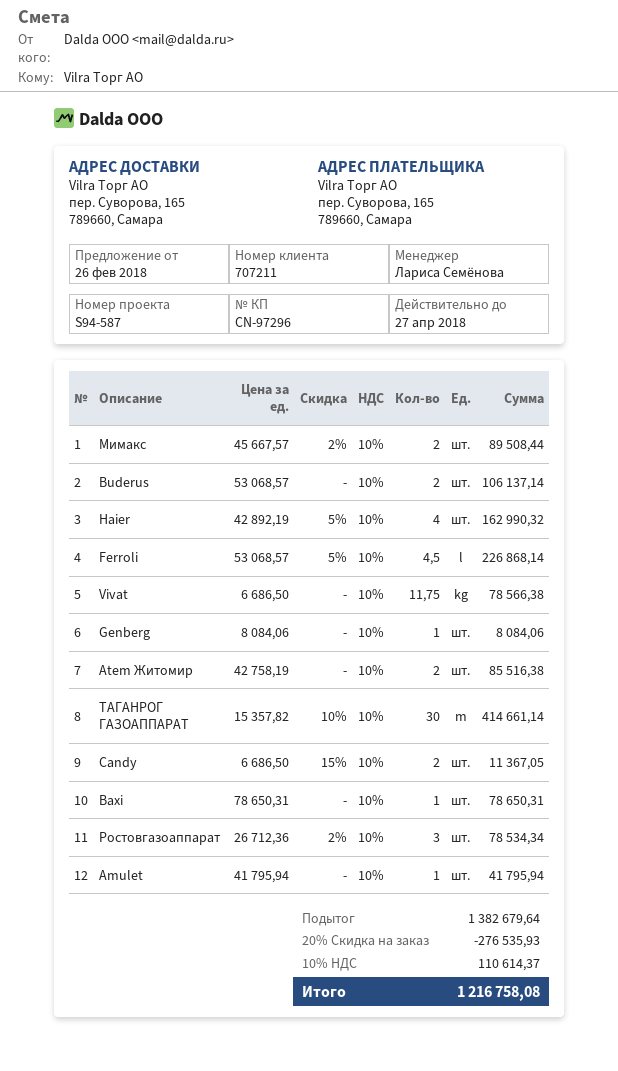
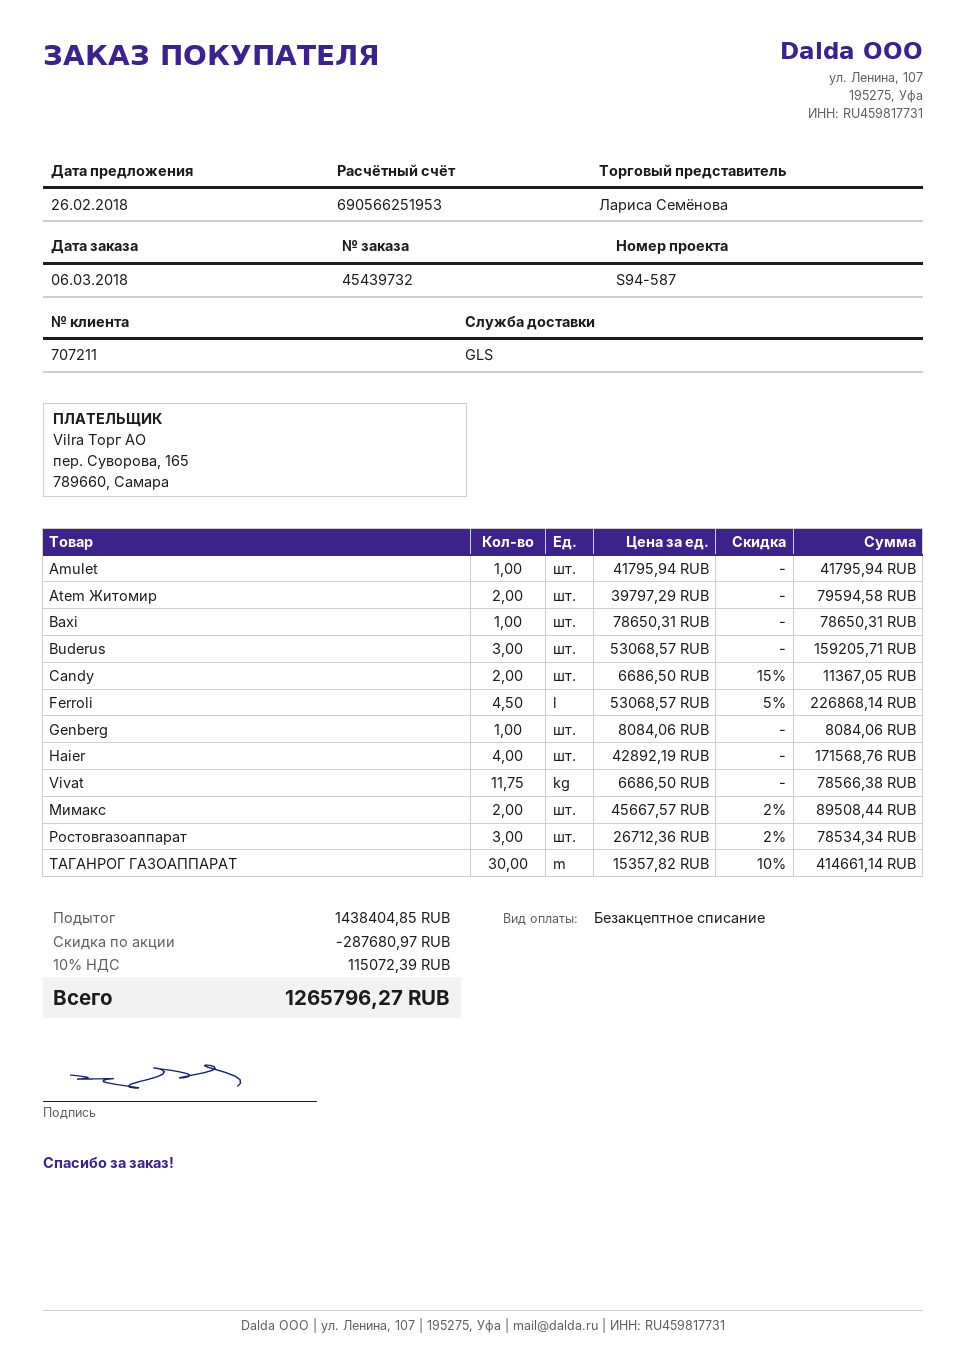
Buderus: 2 x 53068.57 = 106137.14 -> 3 x 53068.57 = 159205.71
Haier: 4 x 42892.19 - 5% = 162990.32 -> 4 x 42892.19 = 171568.76
Atem Житомир: 2 x 42758.19 = 85516.38 -> 2 x 39797.29 = 79594.58
subtotal: 1382679.64 -> 1438404.85
discount: 276535.93 -> 287680.97
tax: 10% = 110614.37 -> 10% = 115072.39
total: 1216758.08 -> 1265796.27

